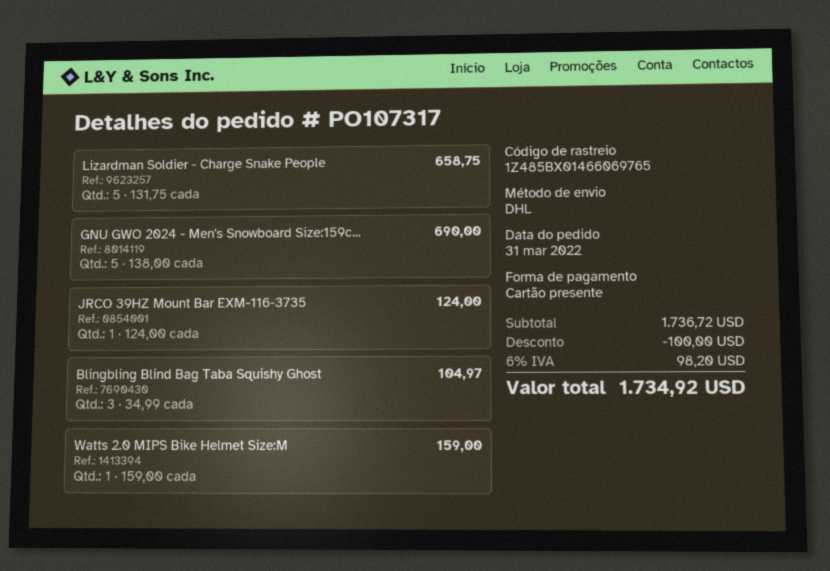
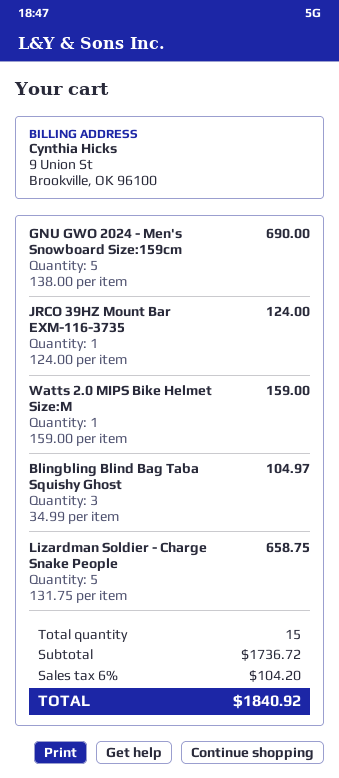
discount: 100.00 -> none
tax: 6% = 98.20 -> 6% = 104.20
total: 1734.92 -> 1840.92

